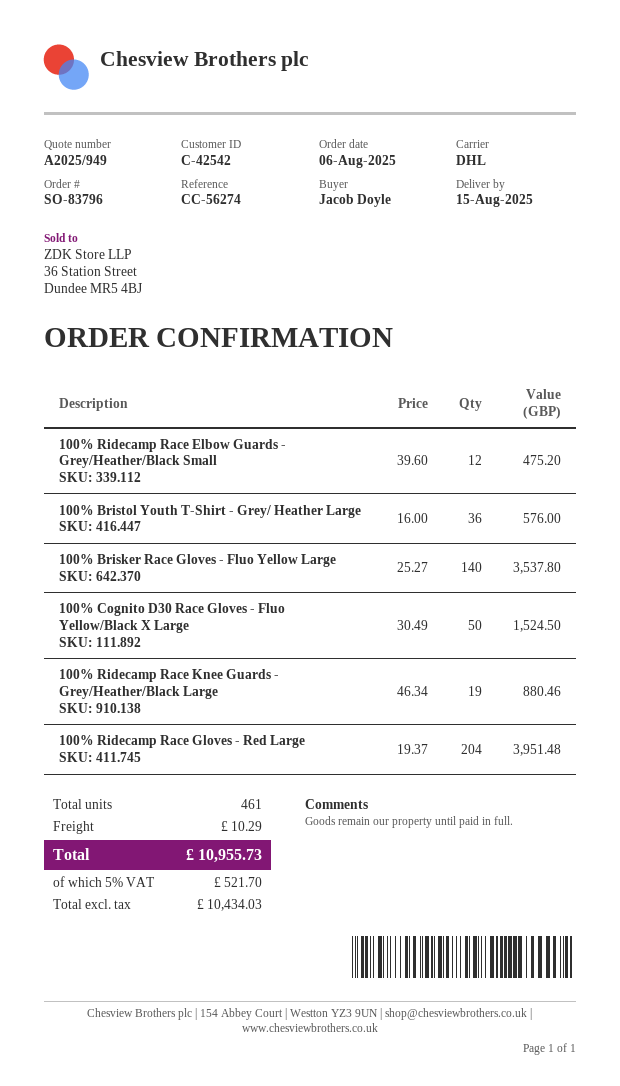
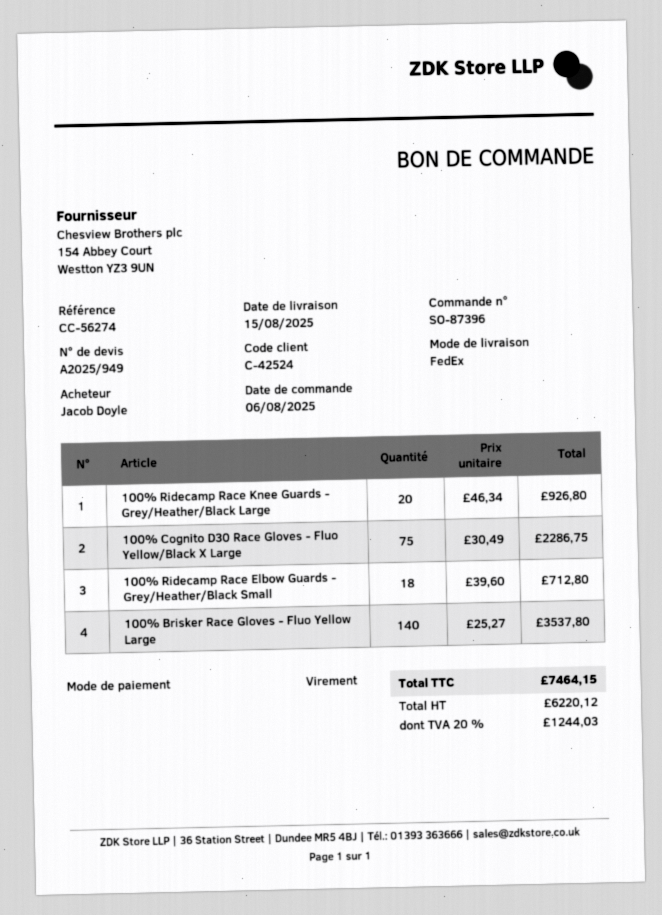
order number: SO-83796 -> SO-87396
customer number: C-42542 -> C-42524
shipping method: DHL -> FedEx
100% Ridecamp Race Elbow Guards - Grey/Heather/Black Small: 12 x 39.60 = 475.20 -> 18 x 39.60 = 712.80
100% Bristol Youth T-Shirt - Grey/ Heather Large: 36 x 16.00 = 576.00 -> none
100% Cognito D30 Race Gloves - Fluo Yellow/Black X Large: 50 x 30.49 = 1524.50 -> 75 x 30.49 = 2286.75
100% Ridecamp Race Knee Guards - Grey/Heather/Black Large: 19 x 46.34 = 880.46 -> 20 x 46.34 = 926.80
100% Ridecamp Race Gloves - Red Large: 204 x 19.37 = 3951.48 -> none
shipping: 10.29 -> none
net: 10434.03 -> 6220.12
tax: 5% = 521.70 -> 20% = 1244.03
total: 10955.73 -> 7464.15

